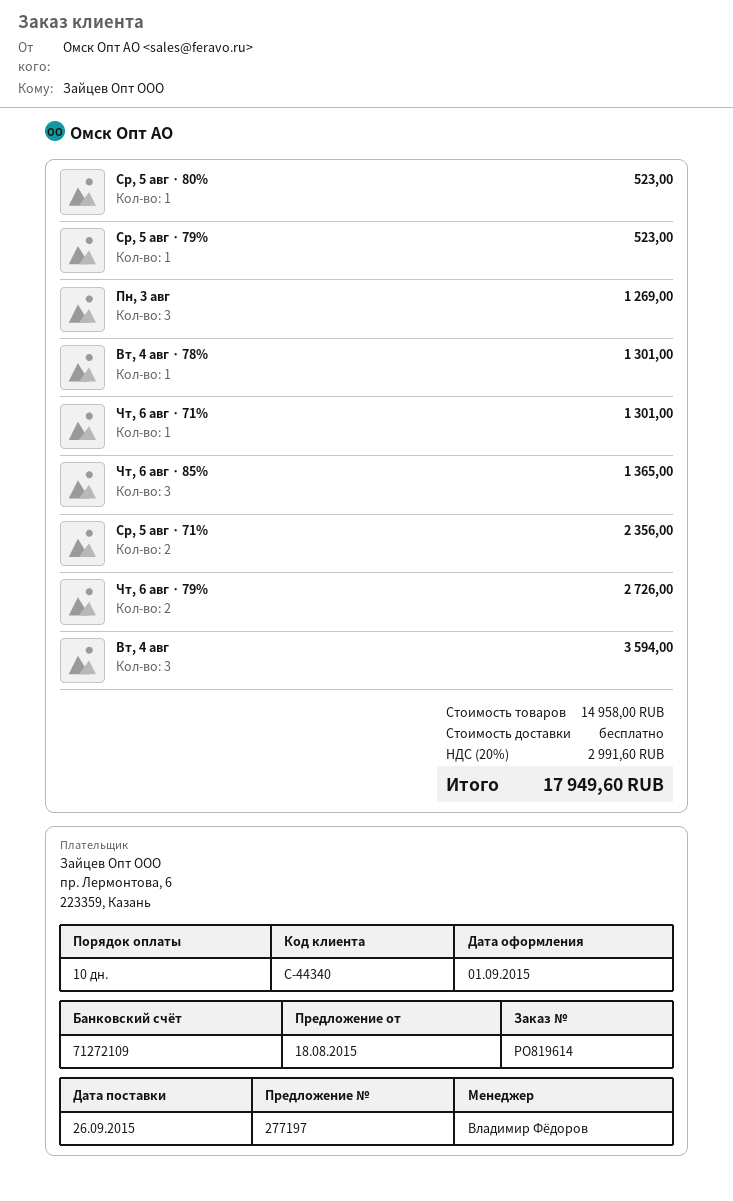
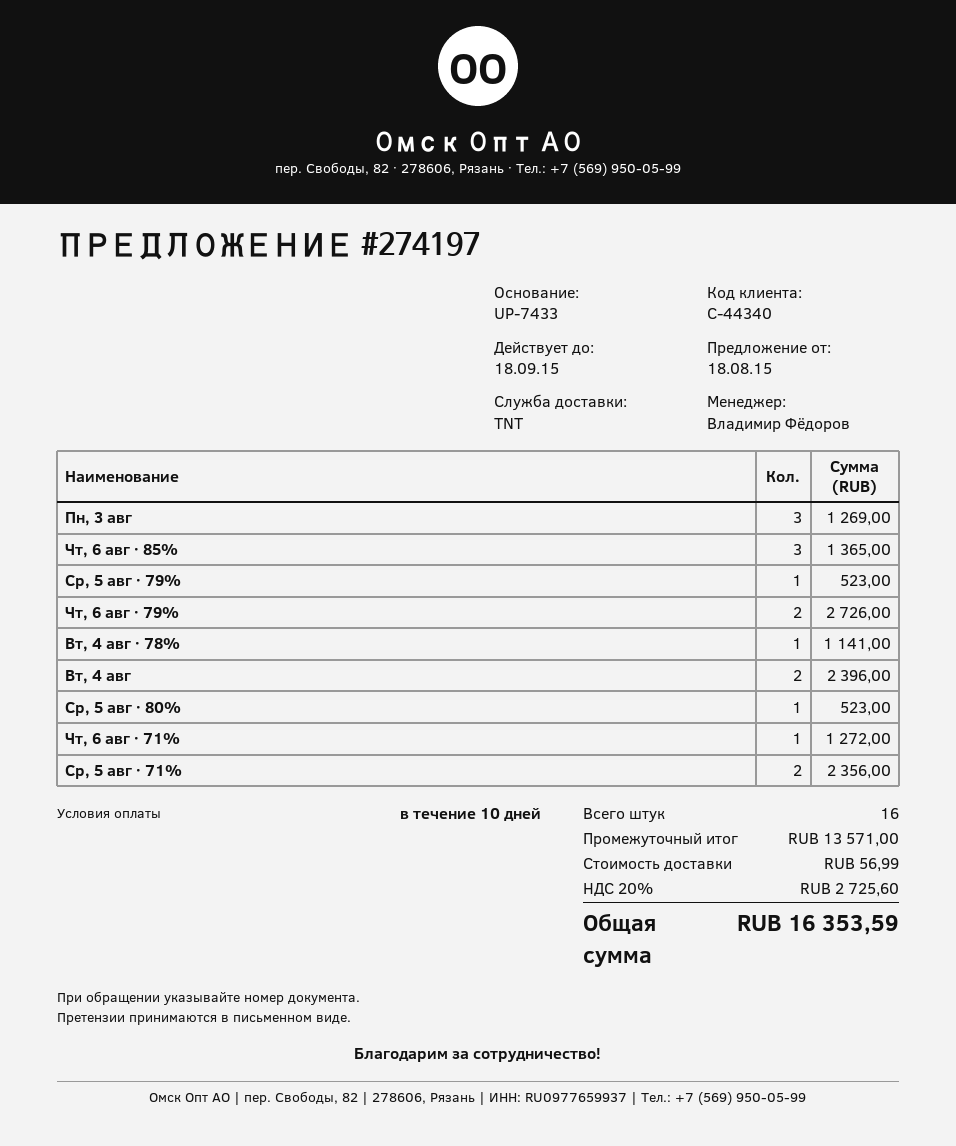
quote number: 277197 -> 274197
Вт, 4 авг · 78%: 1 for 1301.00 -> 1 for 1141.00
Чт, 6 авг · 71%: 1 for 1301.00 -> 1 for 1272.00
Вт, 4 авг: 3 for 3594.00 -> 2 for 2396.00
subtotal: 14958.00 -> 13571.00
shipping: 0.00 -> 56.99
tax: 20% = 2991.60 -> 20% = 2725.60
total: 17949.60 -> 16353.59

